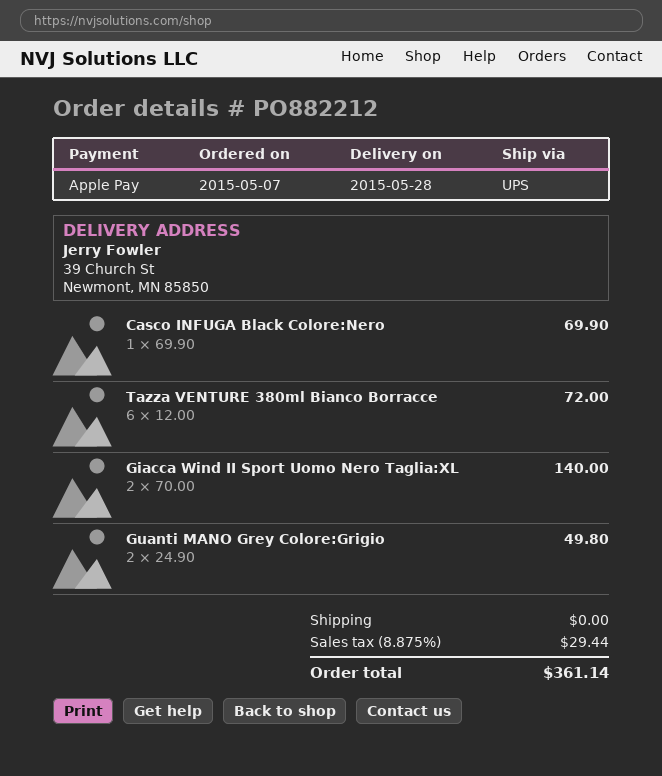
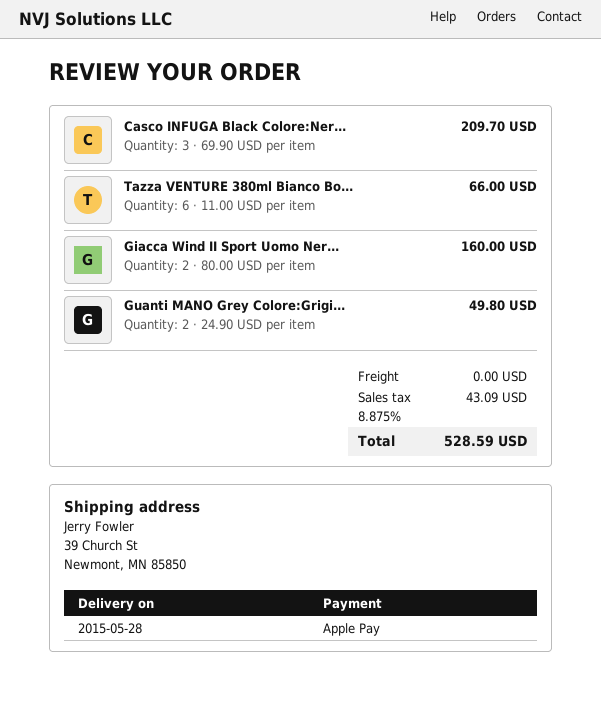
Casco INFUGA Black Colore:Nero: 1 x 69.90 = 69.90 -> 3 x 69.90 = 209.70
Tazza VENTURE 380ml Bianco Borracce: 6 x 12.00 = 72.00 -> 6 x 11.00 = 66.00
Giacca Wind II Sport Uomo Nero Taglia:XL: 2 x 70.00 = 140.00 -> 2 x 80.00 = 160.00
tax: 8.875% = 29.44 -> 8.875% = 43.09
total: 361.14 -> 528.59

